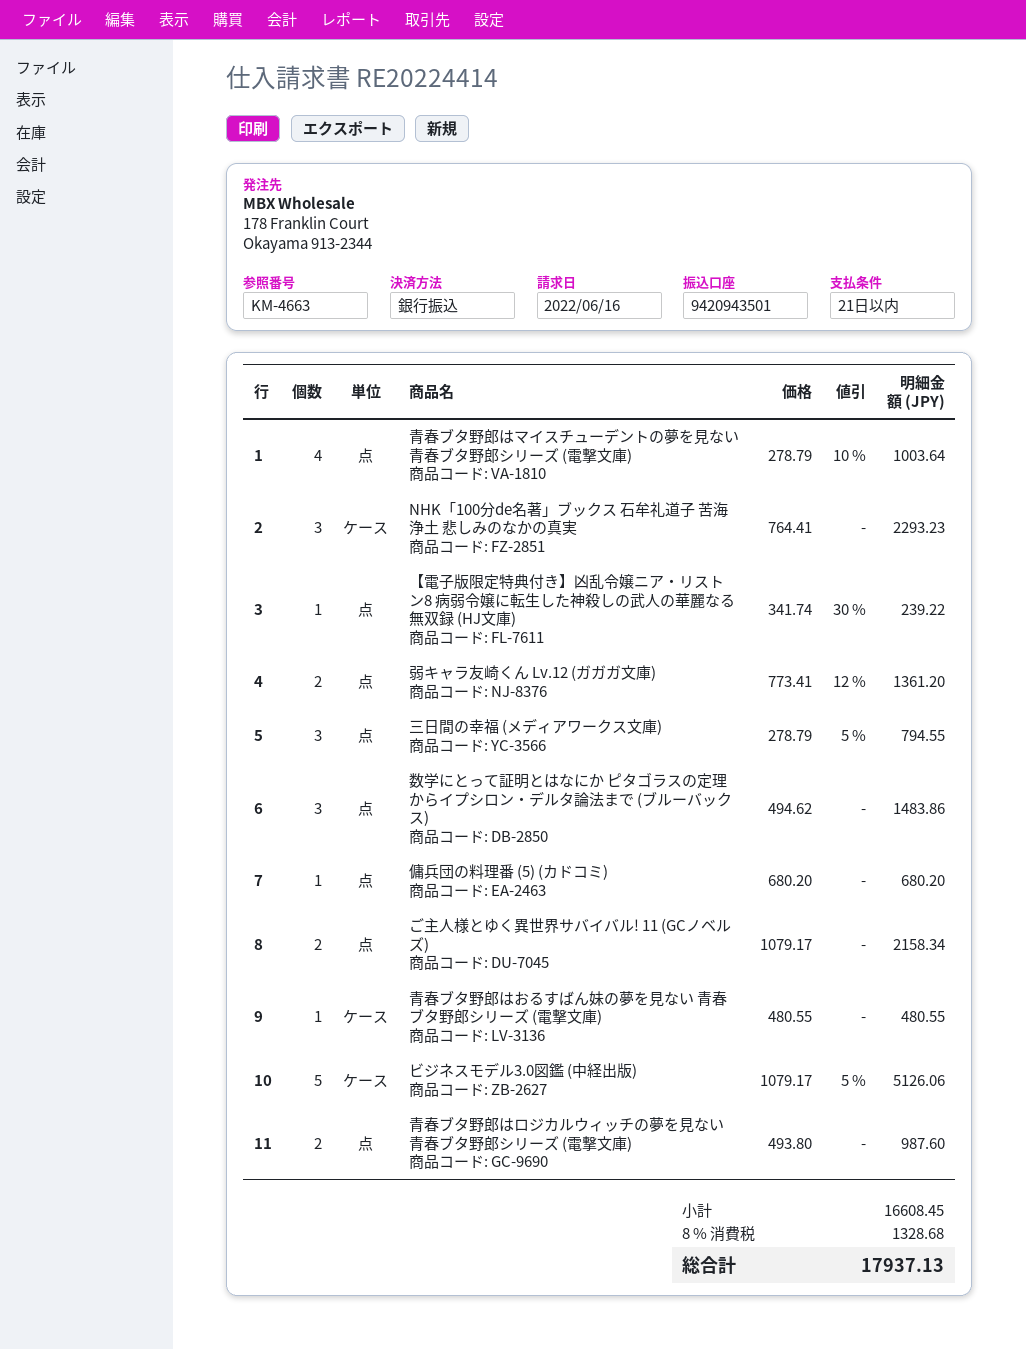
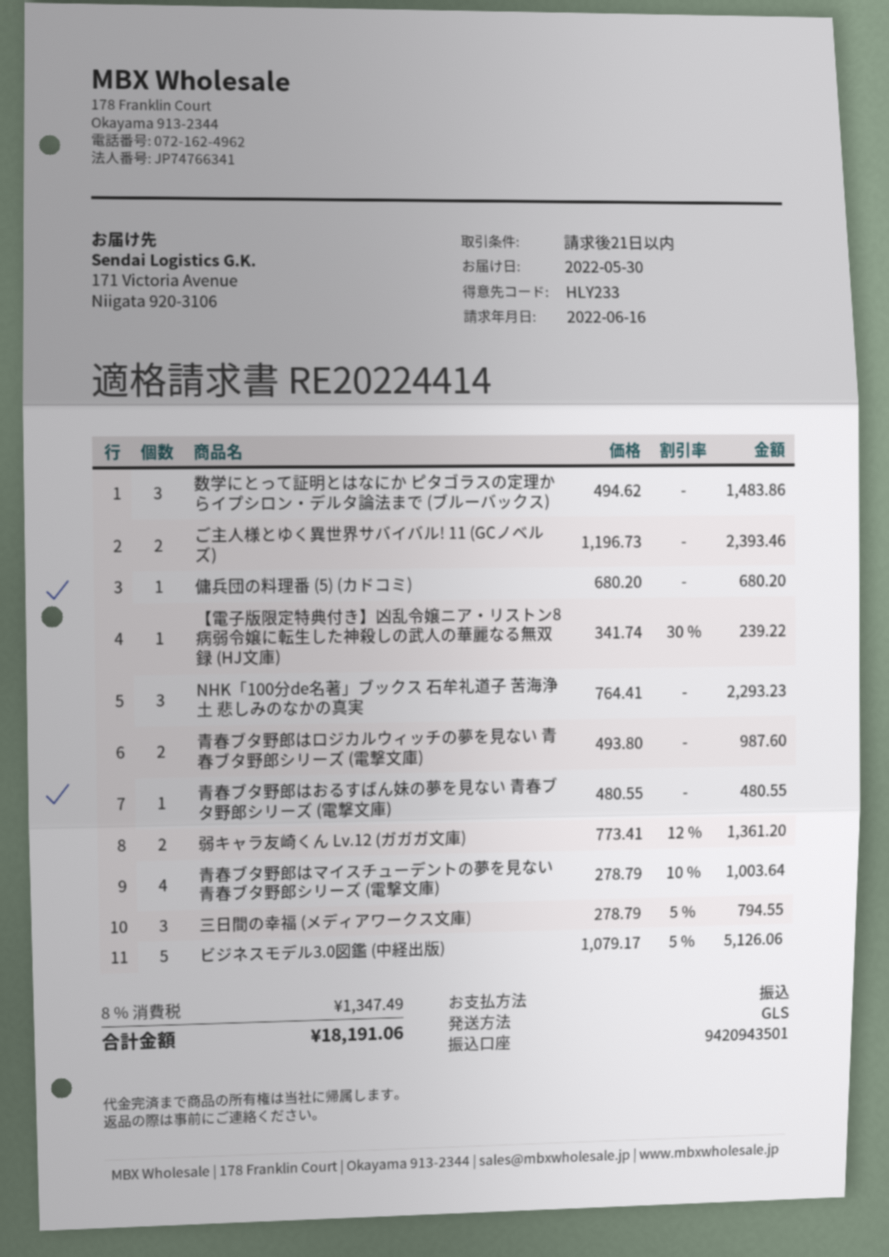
ご主人様とゆく異世界サバイバル! 11 (GCノベルズ): 2 x 1079.17 = 2158.34 -> 2 x 1196.73 = 2393.46
tax: 8% = 1328.68 -> 8% = 1347.49
total: 17937.13 -> 18191.06

